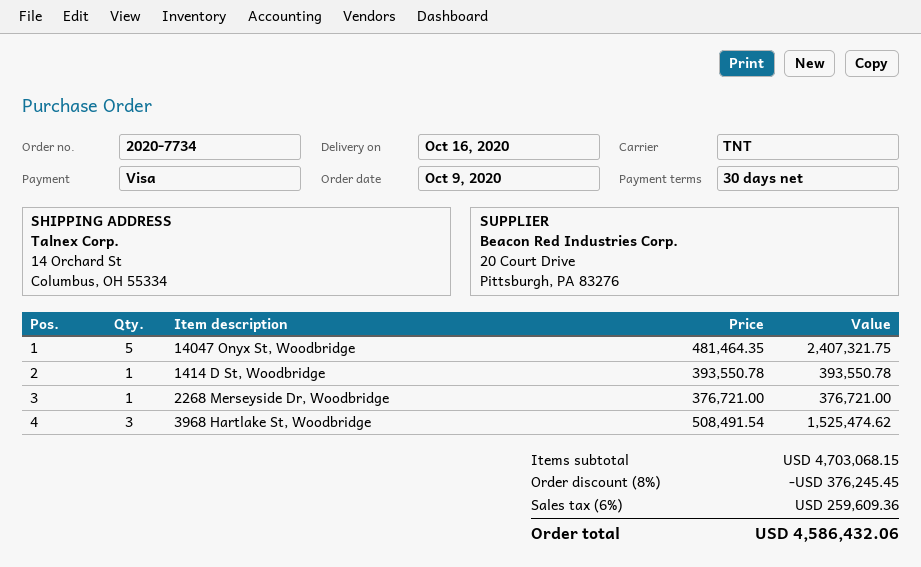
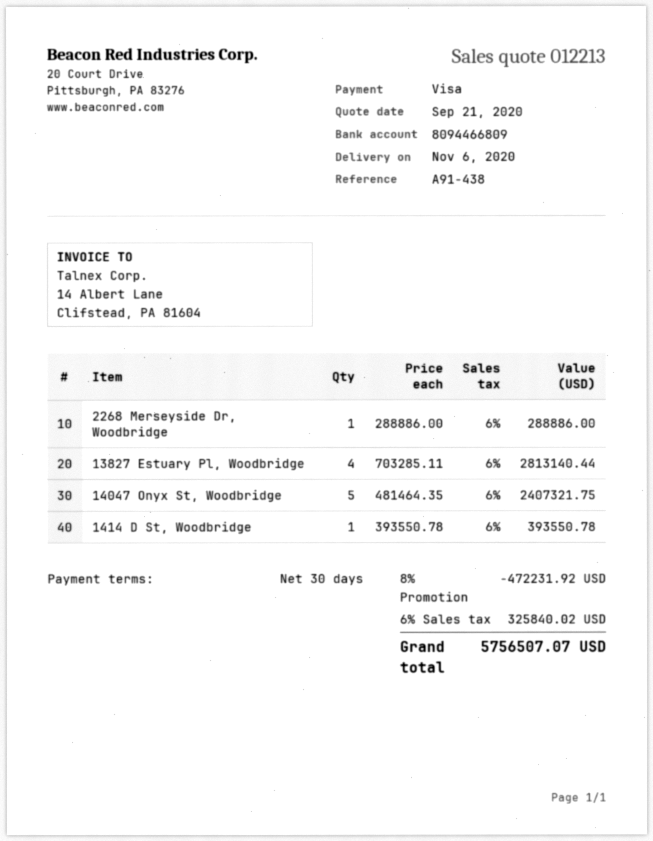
delivery date: 2020-10-16 -> 2020-11-06
2268 Merseyside Dr, Woodbridge: 1 x 376721.00 = 376721.00 -> 1 x 288886.00 = 288886.00
3968 Hartlake St, Woodbridge: 3 x 508491.54 = 1525474.62 -> none
13827 Estuary Pl, Woodbridge: none -> 4 x 703285.11 = 2813140.44
discount: 8% = 376245.45 -> 8% = 472231.92
tax: 6% = 259609.36 -> 6% = 325840.02
total: 4586432.06 -> 5756507.07

